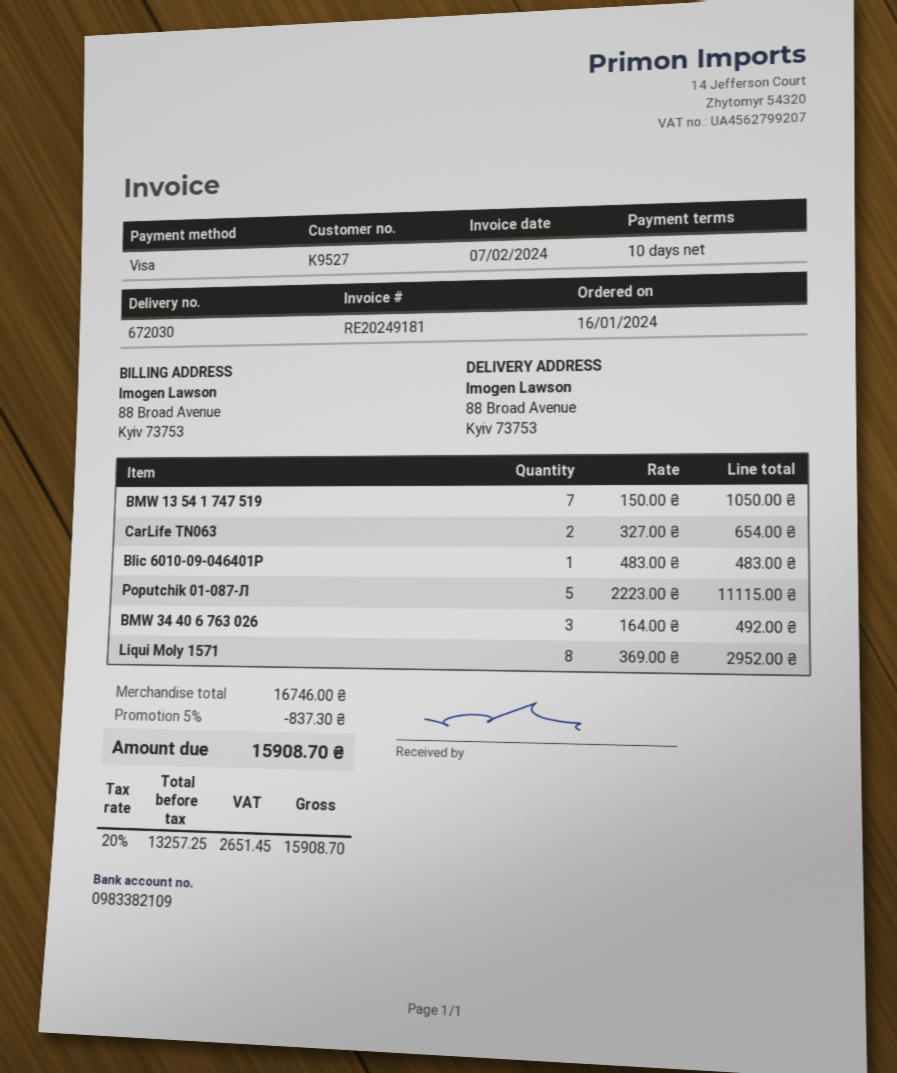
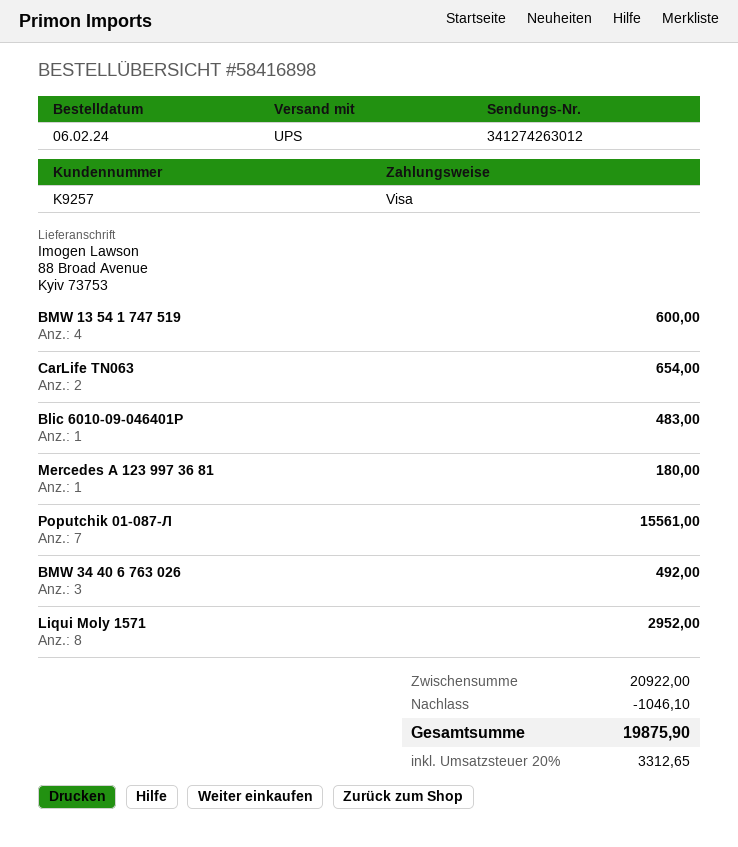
order date: 2024-01-16 -> 2024-02-06
customer number: K9527 -> K9257
BMW 13 54 1 747 519: 7 for 1050.00 -> 4 for 600.00
Poputchik 01-087-Л: 5 for 11115.00 -> 7 for 15561.00
Mercedes A 123 997 36 81: none -> 1 for 180.00
subtotal: 16746.00 -> 20922.00
discount: 837.30 -> 1046.10
tax: 20% = 2651.45 -> 20% = 3312.65
total: 15908.70 -> 19875.90

